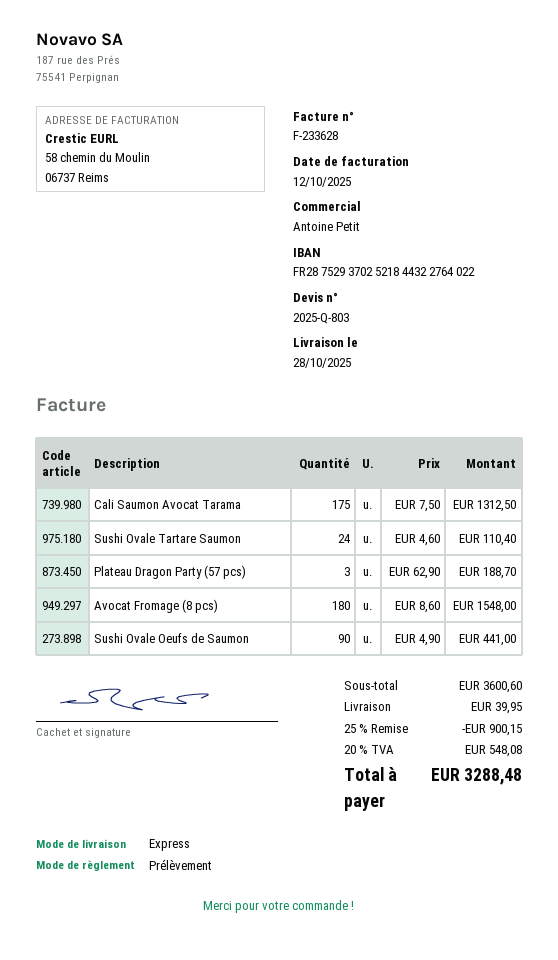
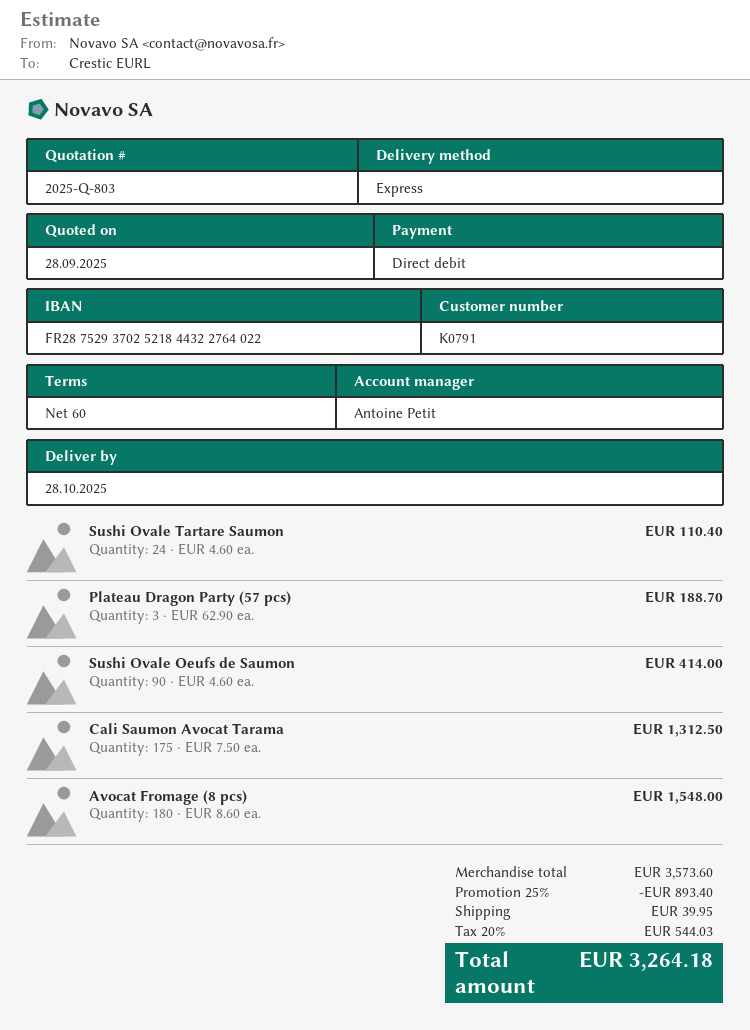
Sushi Ovale Oeufs de Saumon: 90 x 4.90 = 441.00 -> 90 x 4.60 = 414.00
subtotal: 3600.60 -> 3573.60
discount: 25% = 900.15 -> 25% = 893.40
tax: 20% = 548.08 -> 20% = 544.03
total: 3288.48 -> 3264.18

